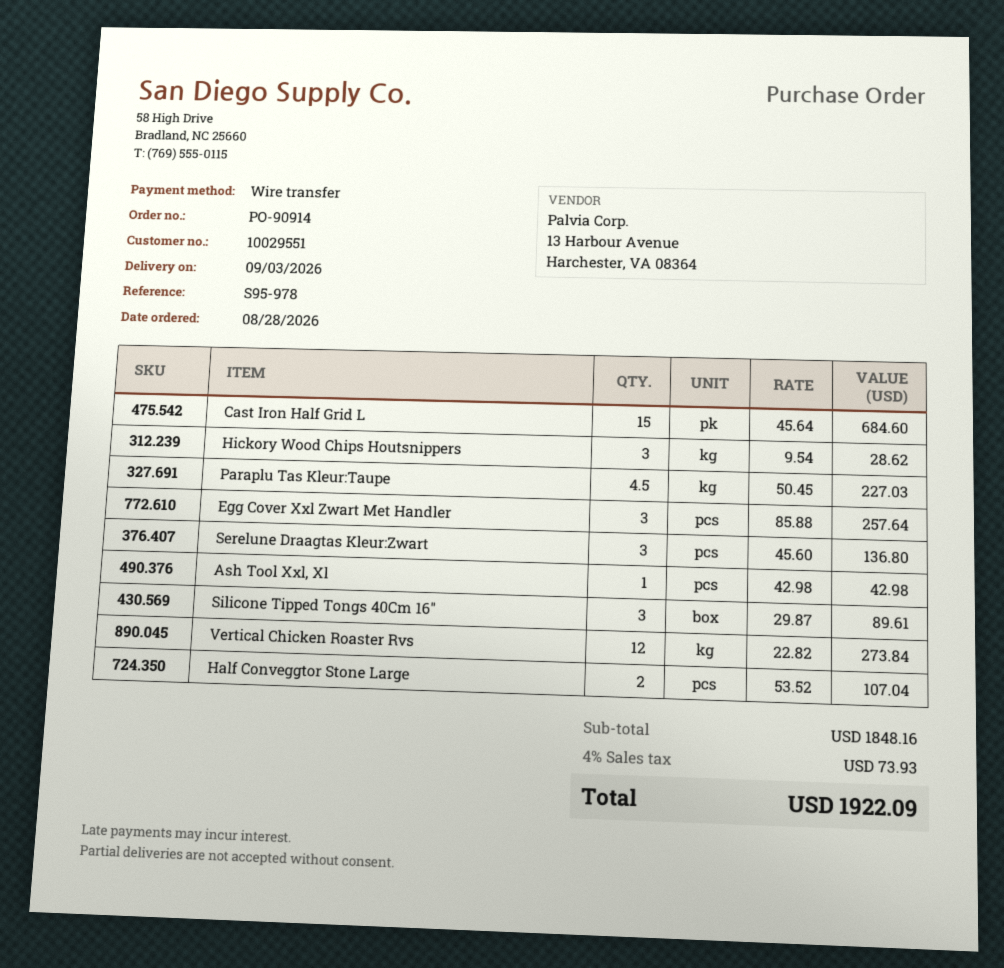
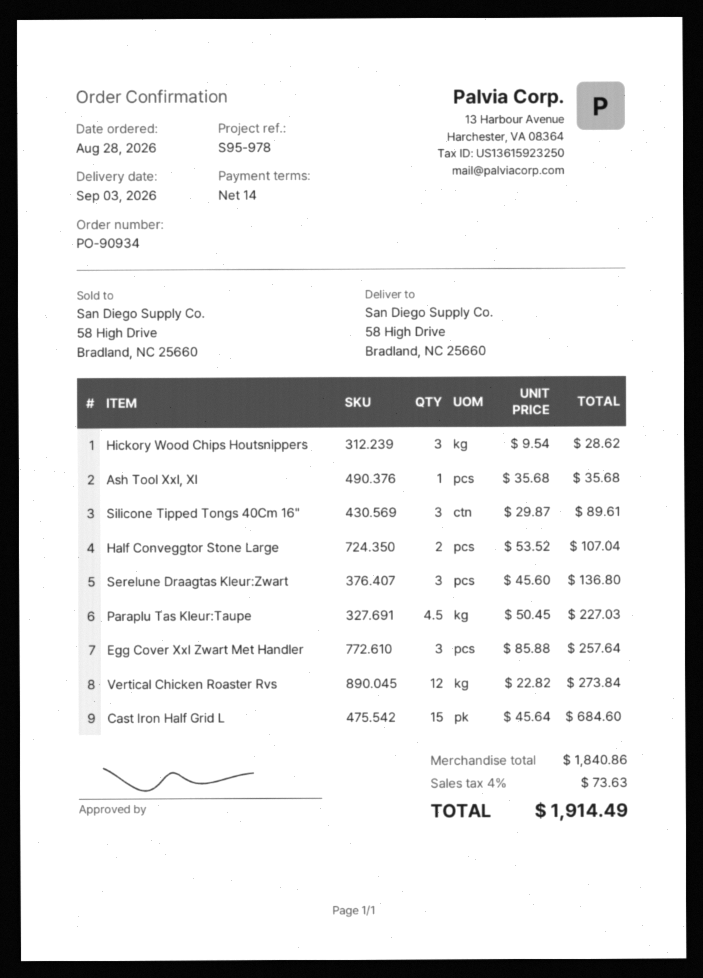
order number: PO-90914 -> PO-90934
Ash Tool Xxl, Xl: 1 x 42.98 = 42.98 -> 1 x 35.68 = 35.68
subtotal: 1848.16 -> 1840.86
tax: 4% = 73.93 -> 4% = 73.63
total: 1922.09 -> 1914.49

